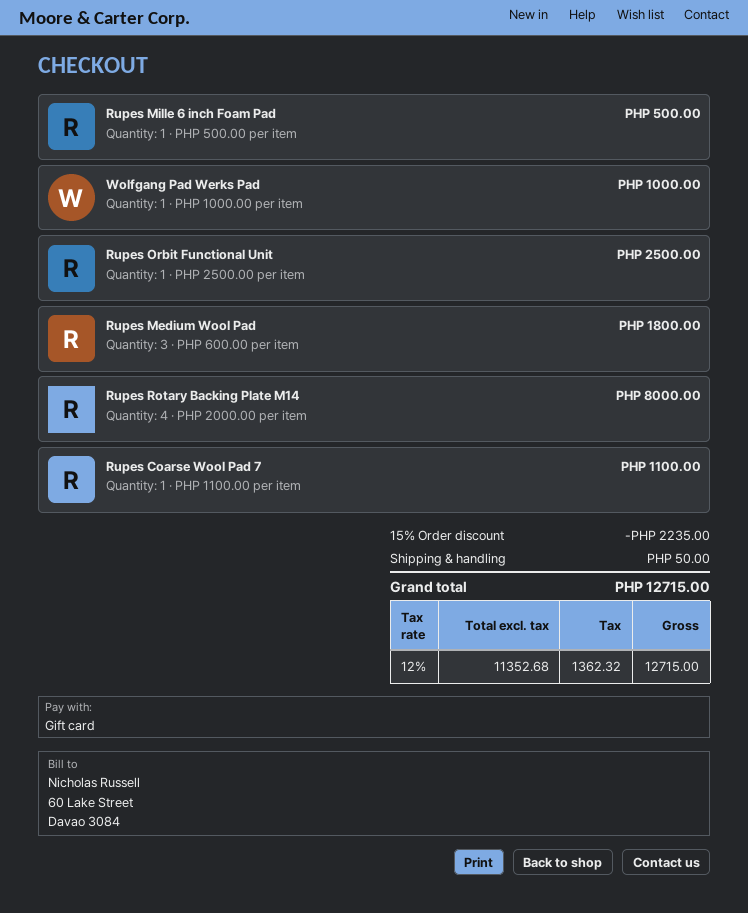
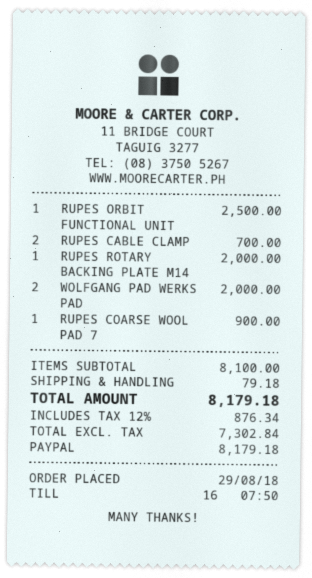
payment method: gift card -> PayPal
Rupes Mille 6 inch Foam Pad: 1 for 500.00 -> none
Wolfgang Pad Werks Pad: 1 for 1000.00 -> 2 for 2000.00
Rupes Medium Wool Pad: 3 for 1800.00 -> none
Rupes Rotary Backing Plate M14: 4 for 8000.00 -> 1 for 2000.00
Rupes Coarse Wool Pad 7: 1 for 1100.00 -> 1 for 900.00
RUPES CABLE CLAMP: none -> 2 for 700.00
discount: 15% = 2235.00 -> none
shipping: 50.00 -> 79.18
net: 11352.68 -> 7302.84
tax: 12% = 1362.32 -> 12% = 876.34
total: 12715.00 -> 8179.18

